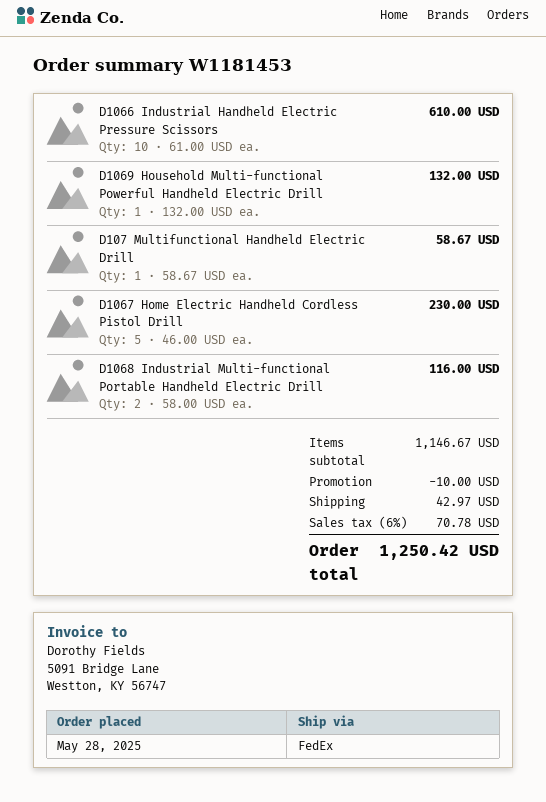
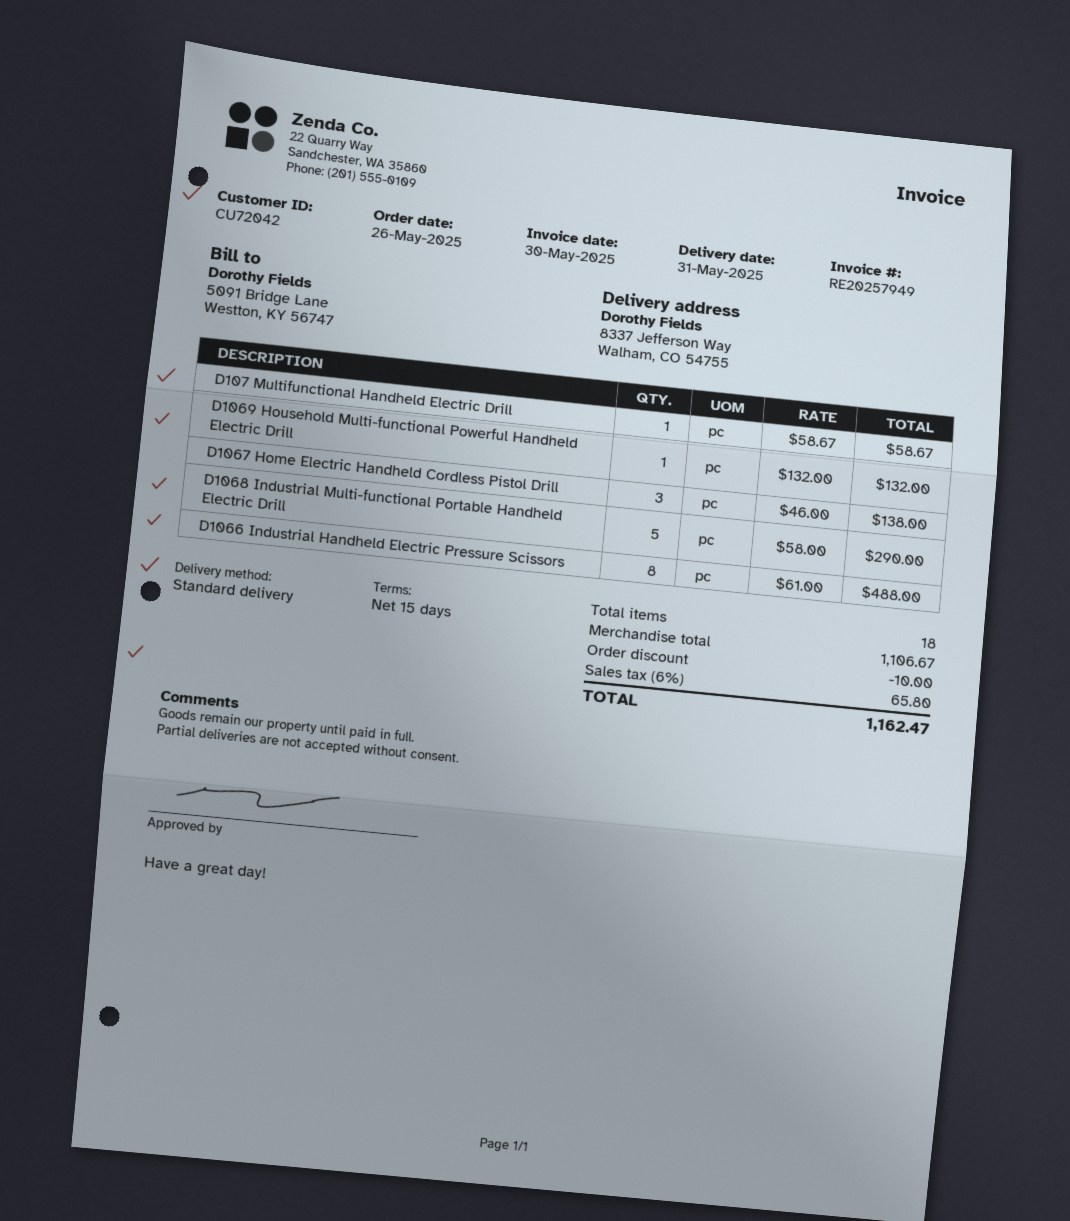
order date: 2025-05-28 -> 2025-05-26
shipping method: FedEx -> standard
D1066 Industrial Handheld Electric Pressure Scissors: 10 x 61.00 = 610.00 -> 8 x 61.00 = 488.00
D1067 Home Electric Handheld Cordless Pistol Drill: 5 x 46.00 = 230.00 -> 3 x 46.00 = 138.00
D1068 Industrial Multi-functional Portable Handheld Electric Drill: 2 x 58.00 = 116.00 -> 5 x 58.00 = 290.00
subtotal: 1146.67 -> 1106.67
shipping: 42.97 -> none
tax: 6% = 70.78 -> 6% = 65.80
total: 1250.42 -> 1162.47

